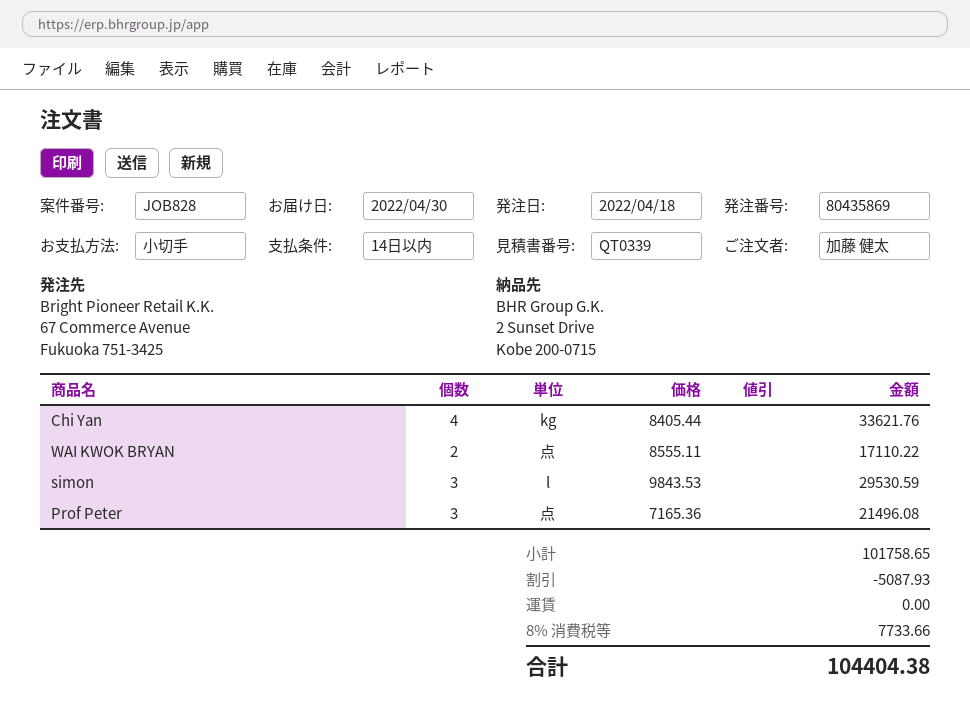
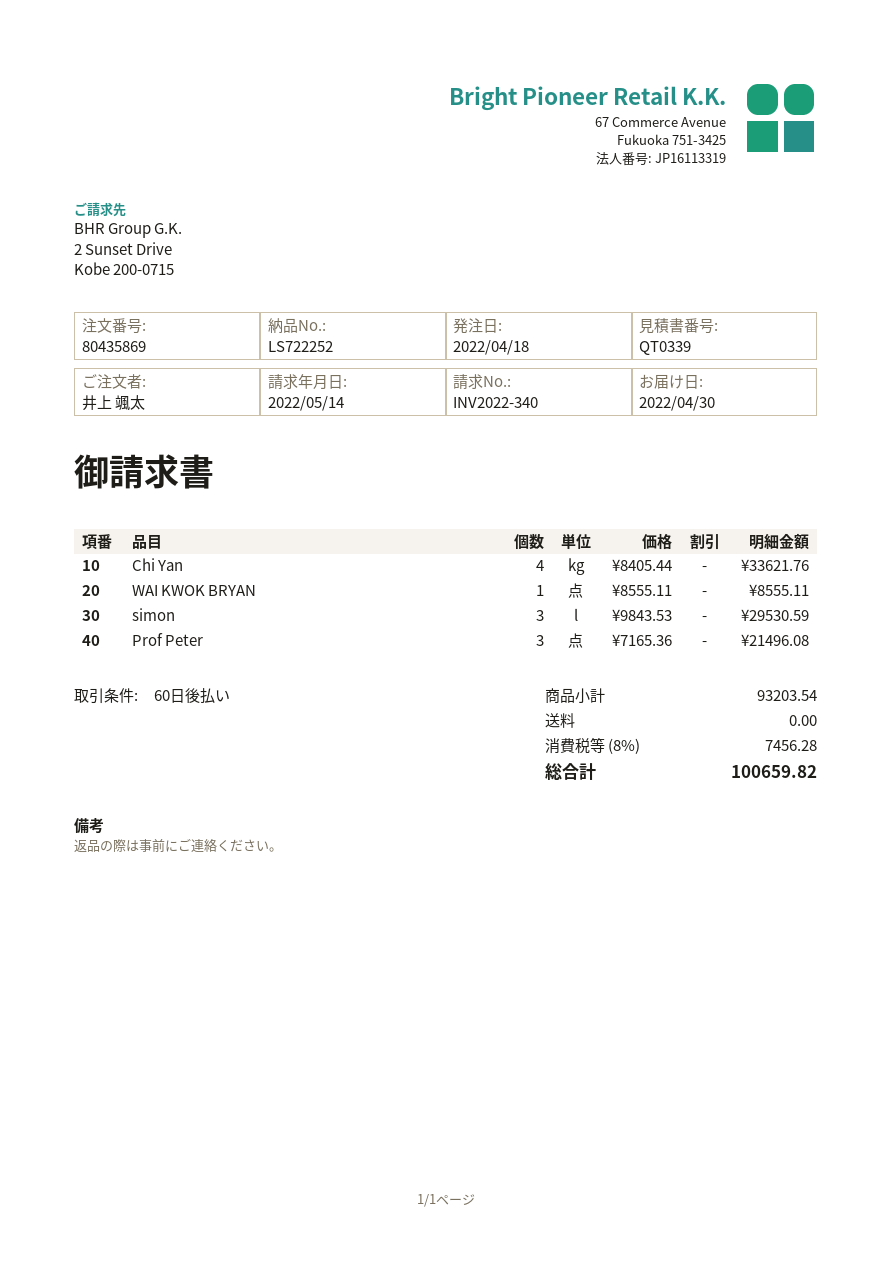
payment terms: 14 days -> 60 days
ordered by: 加藤 健太 -> 井上 颯太
WAI KWOK BRYAN: 2 x 8555.11 = 17110.22 -> 1 x 8555.11 = 8555.11
subtotal: 101758.65 -> 93203.54
discount: 5087.93 -> none
tax: 8% = 7733.66 -> 8% = 7456.28
total: 104404.38 -> 100659.82

